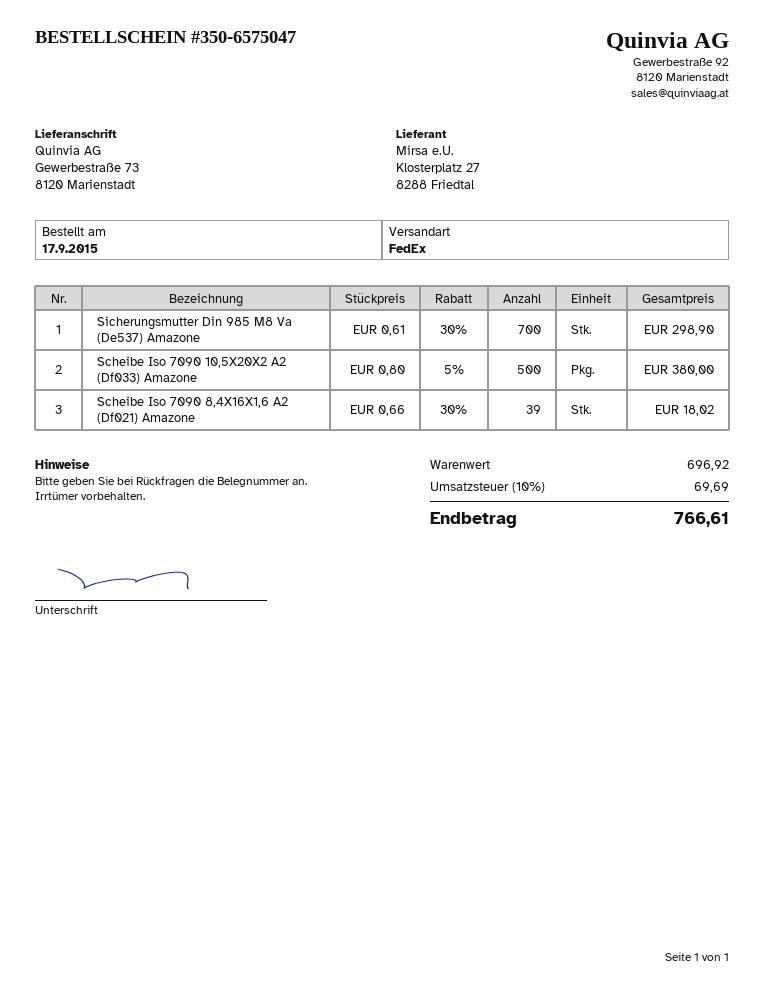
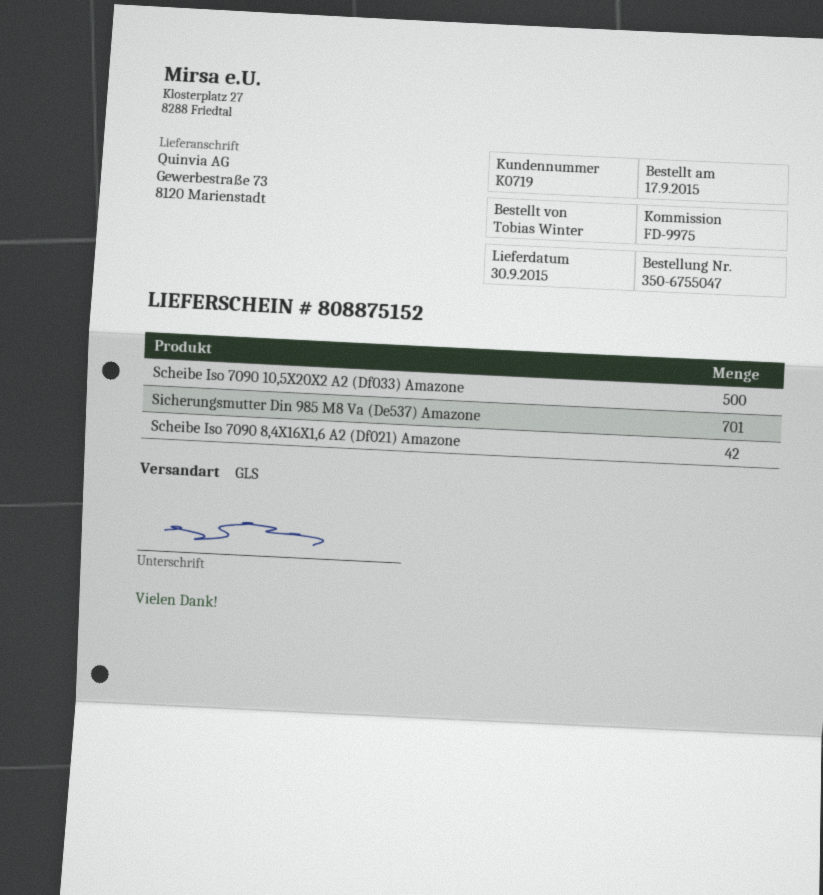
order number: 350-6575047 -> 350-6755047
shipping method: FedEx -> GLS
Sicherungsmutter Din 985 M8 Va (De537) Amazone: 700 -> 701
Scheibe Iso 7090 8,4X16X1,6 A2 (Df021) Amazone: 39 -> 42

